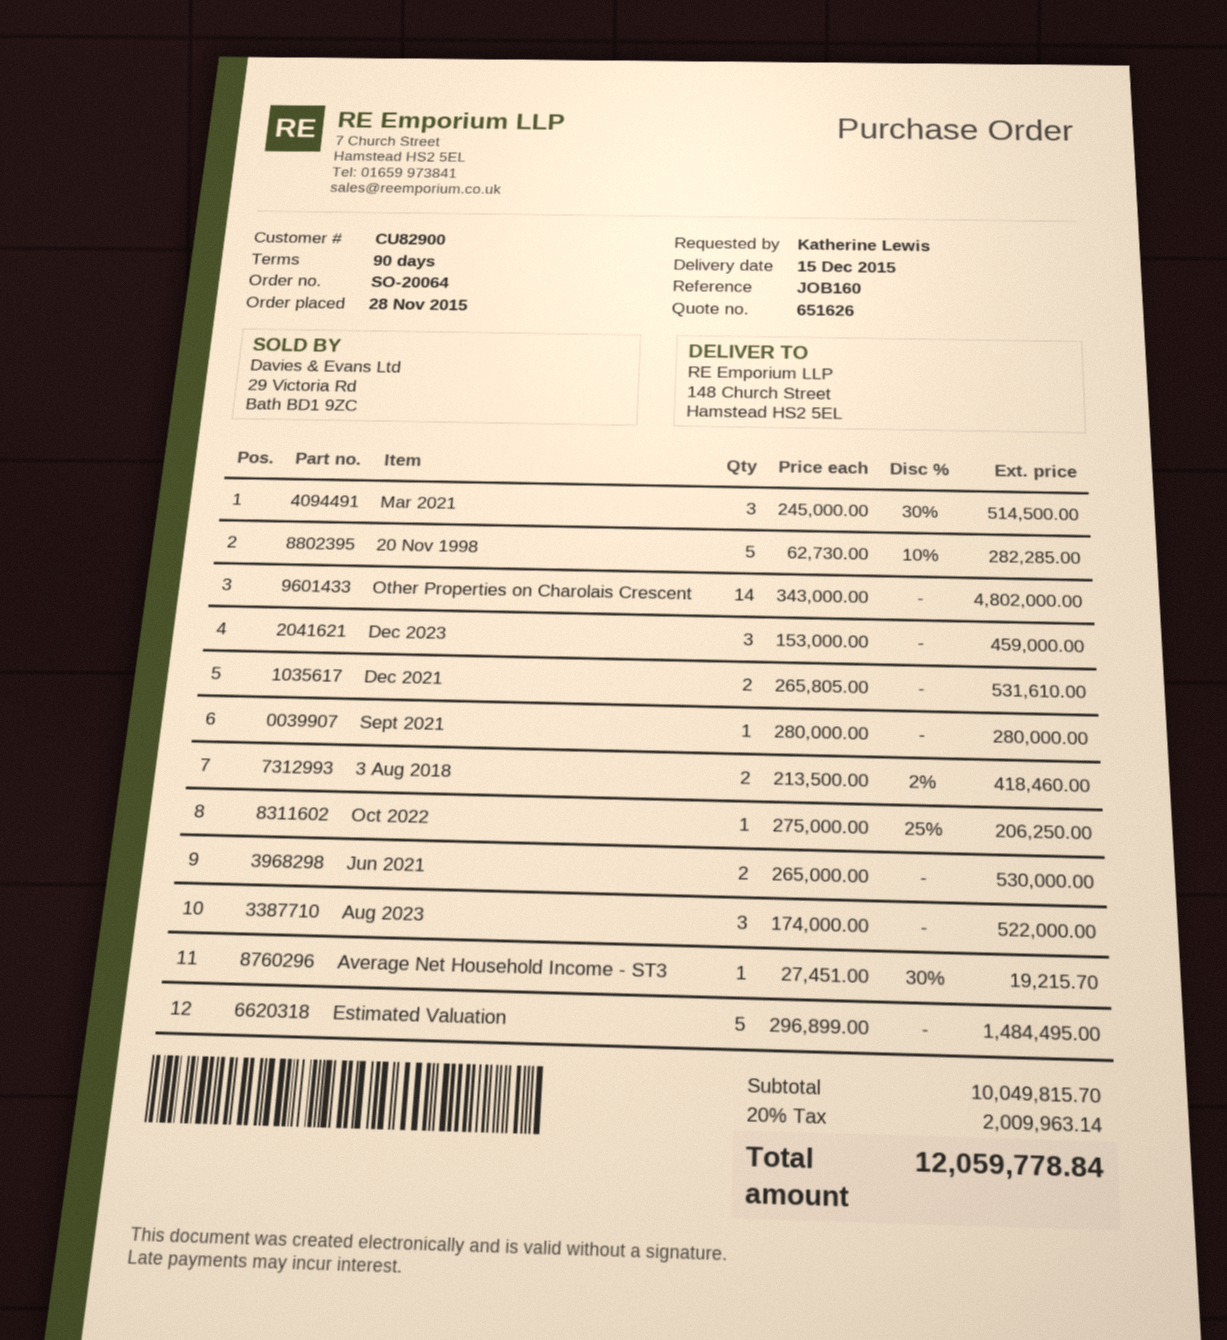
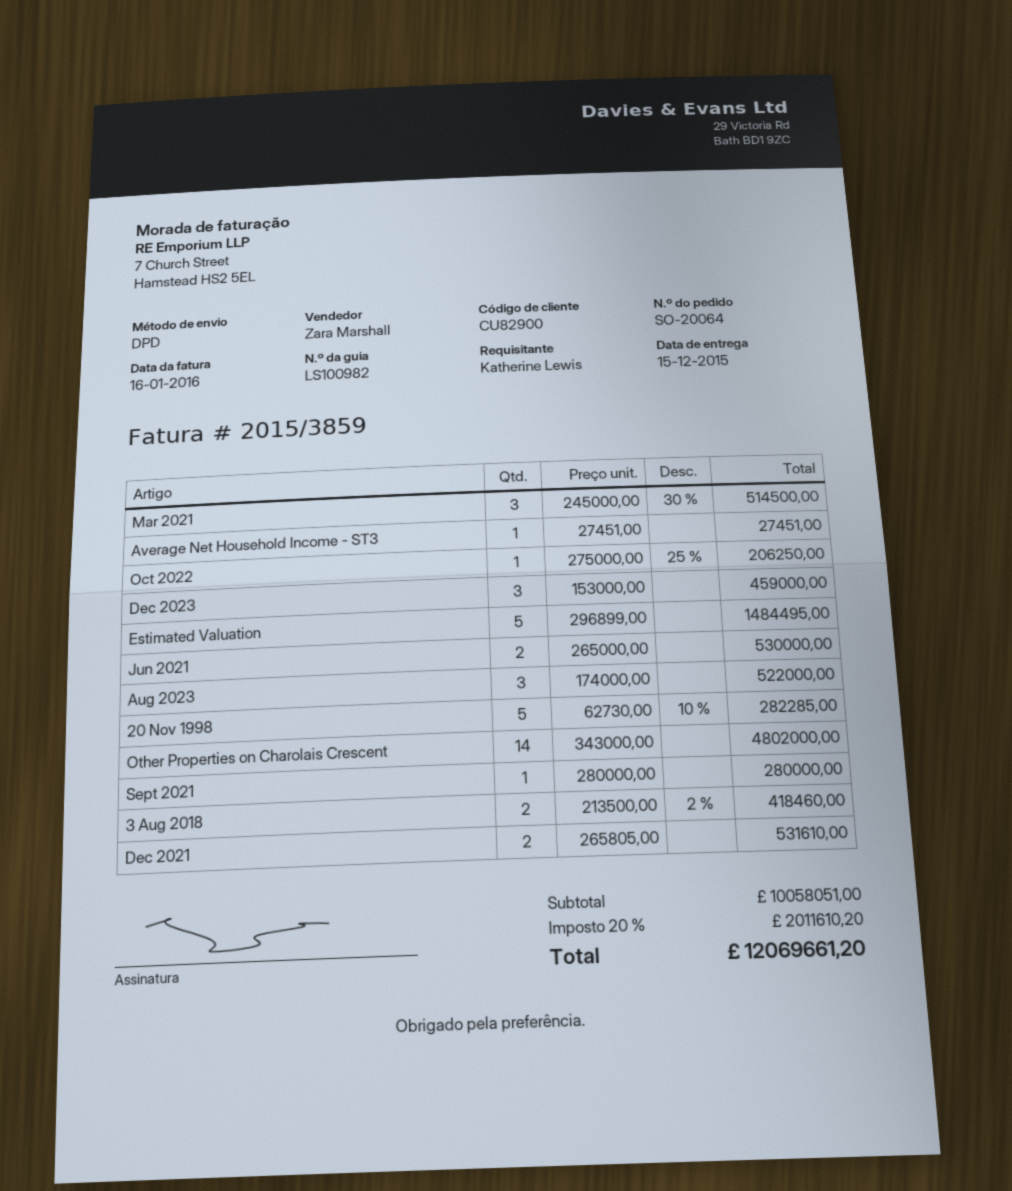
Average Net Household Income - ST3: 1 x 27451.00 - 30% = 19215.70 -> 1 x 27451.00 = 27451.00
subtotal: 10049815.70 -> 10058051.00
tax: 20% = 2009963.14 -> 20% = 2011610.20
total: 12059778.84 -> 12069661.20

